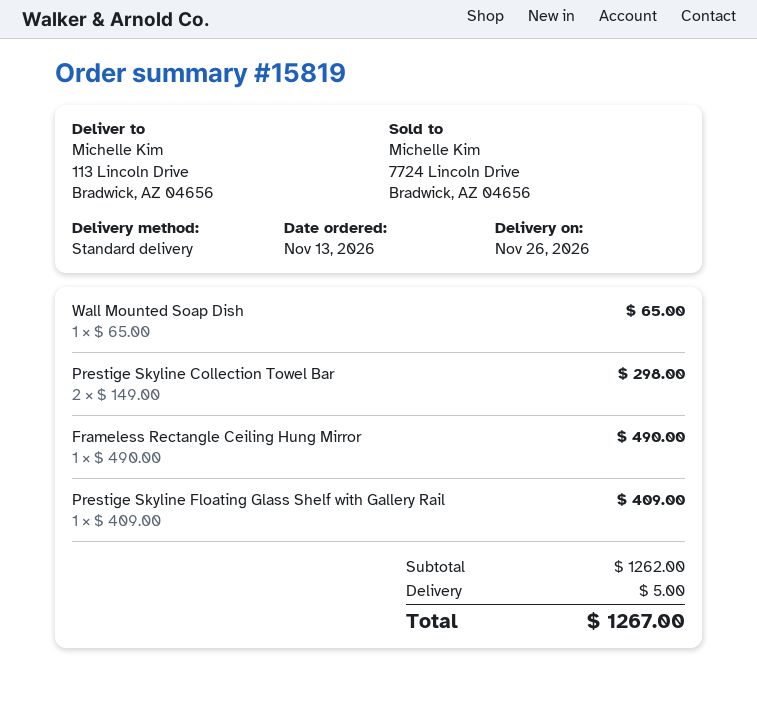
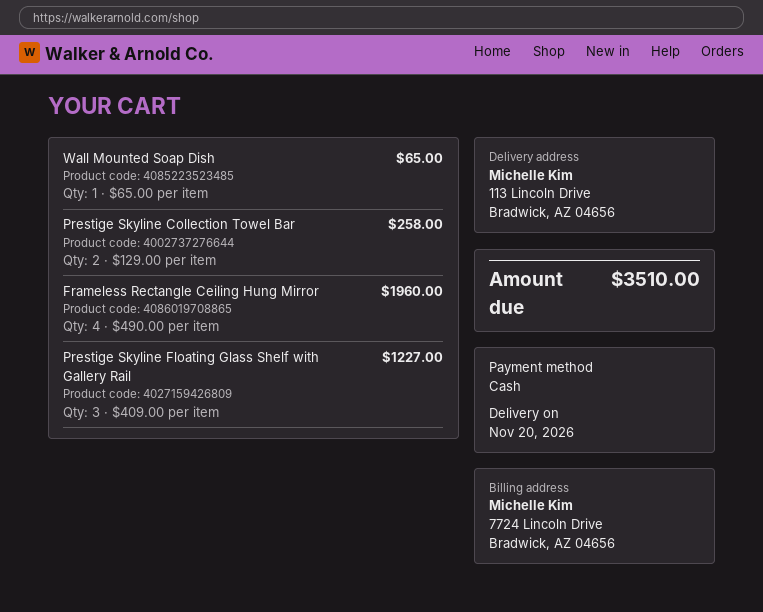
delivery date: 2026-11-26 -> 2026-11-20
Prestige Skyline Collection Towel Bar: 2 x 149.00 = 298.00 -> 2 x 129.00 = 258.00
Frameless Rectangle Ceiling Hung Mirror: 1 x 490.00 = 490.00 -> 4 x 490.00 = 1960.00
Prestige Skyline Floating Glass Shelf with Gallery Rail: 1 x 409.00 = 409.00 -> 3 x 409.00 = 1227.00
shipping: 5.00 -> none
total: 1267.00 -> 3510.00

